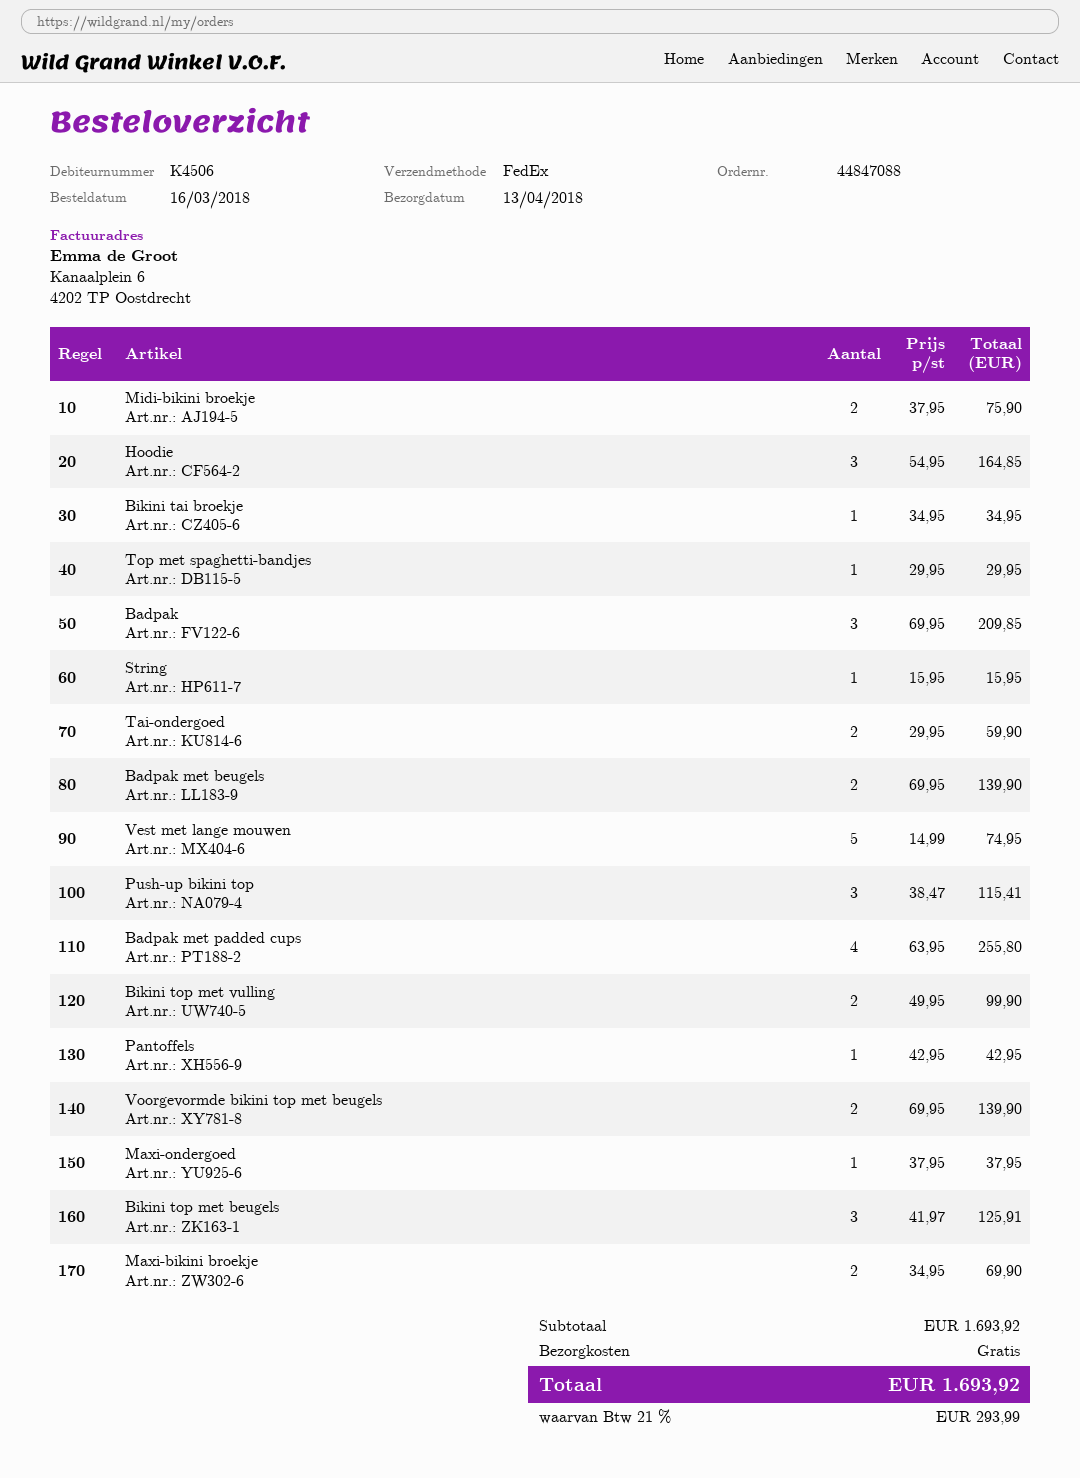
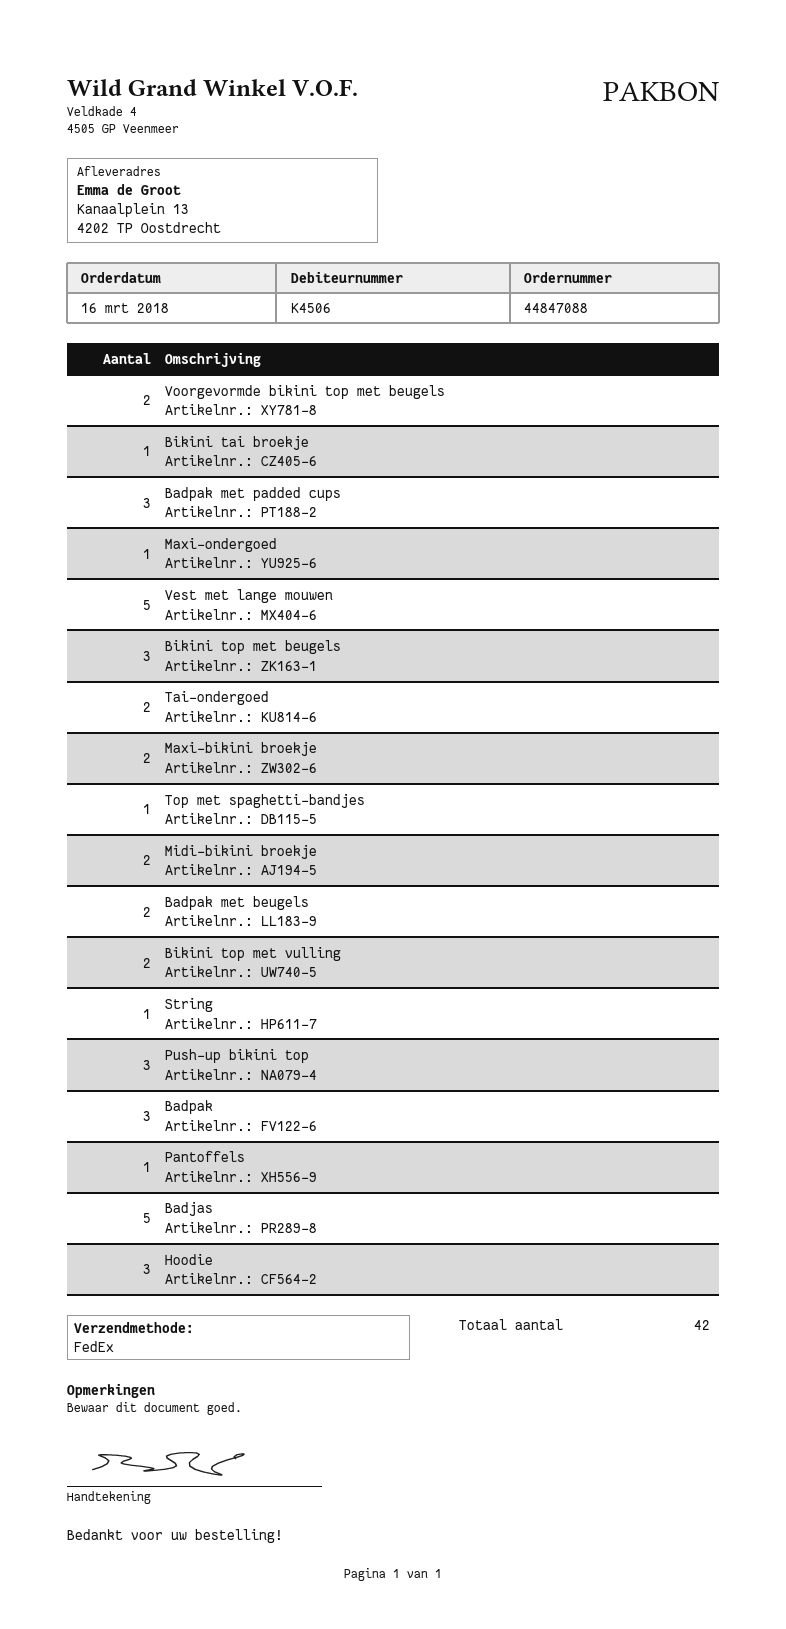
Badpak met padded cups: 4 -> 3
Badjas: none -> 5

